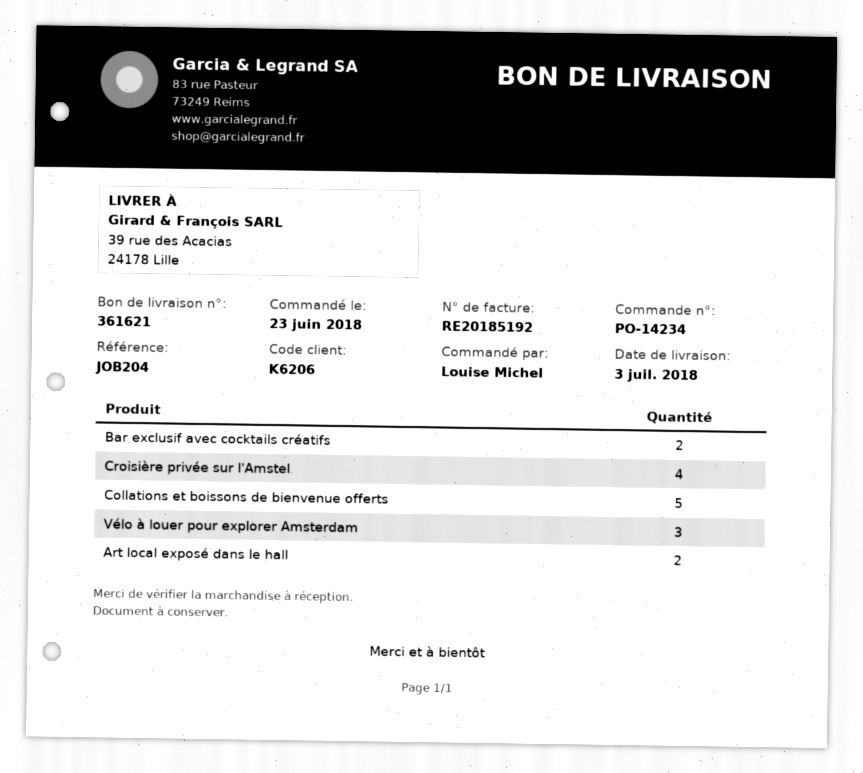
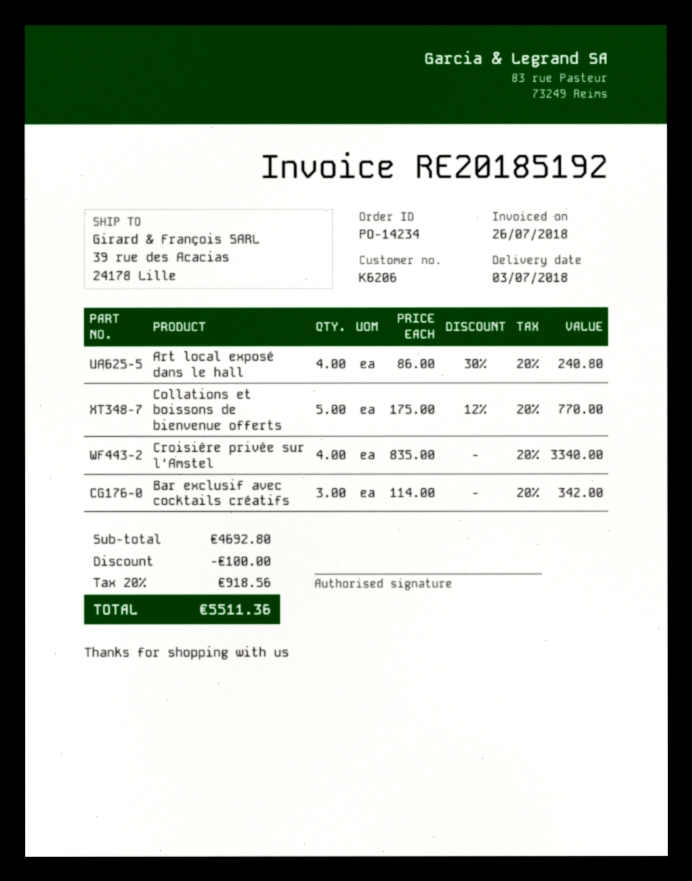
Bar exclusif avec cocktails créatifs: 2 -> 3
Vélo à louer pour explorer Amsterdam: 3 -> none
Art local exposé dans le hall: 2 -> 4

